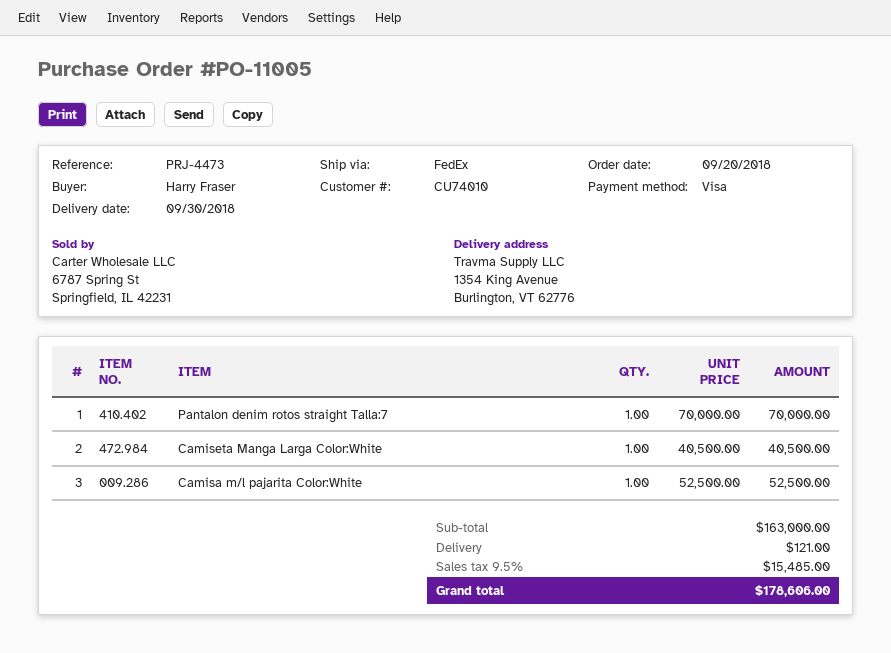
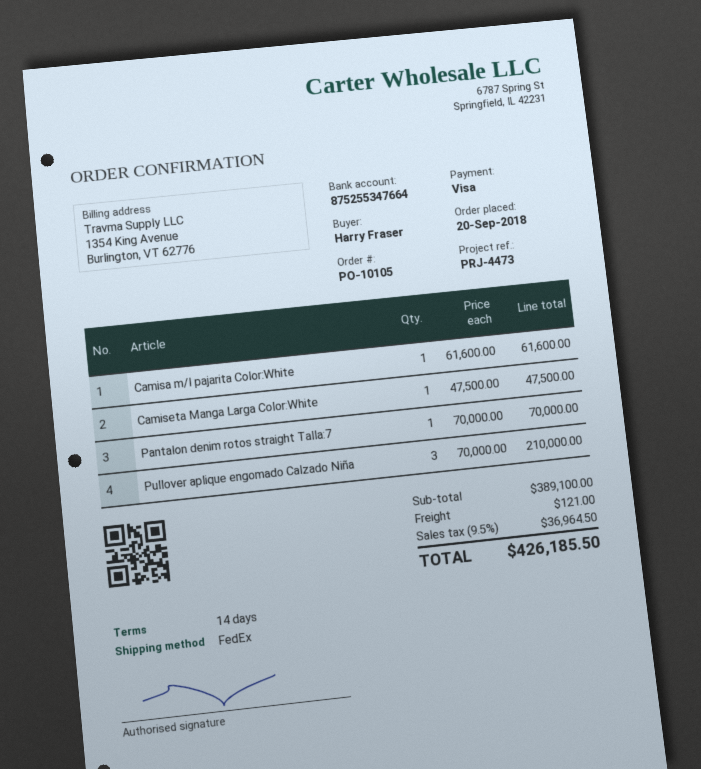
order number: PO-11005 -> PO-10105
Camiseta Manga Larga Color:White: 1 x 40500.00 = 40500.00 -> 1 x 47500.00 = 47500.00
Camisa m/l pajarita Color:White: 1 x 52500.00 = 52500.00 -> 1 x 61600.00 = 61600.00
Pullover aplique engomado Calzado Niña: none -> 3 x 70000.00 = 210000.00
subtotal: 163000.00 -> 389100.00
tax: 9.5% = 15485.00 -> 9.5% = 36964.50
total: 178606.00 -> 426185.50

